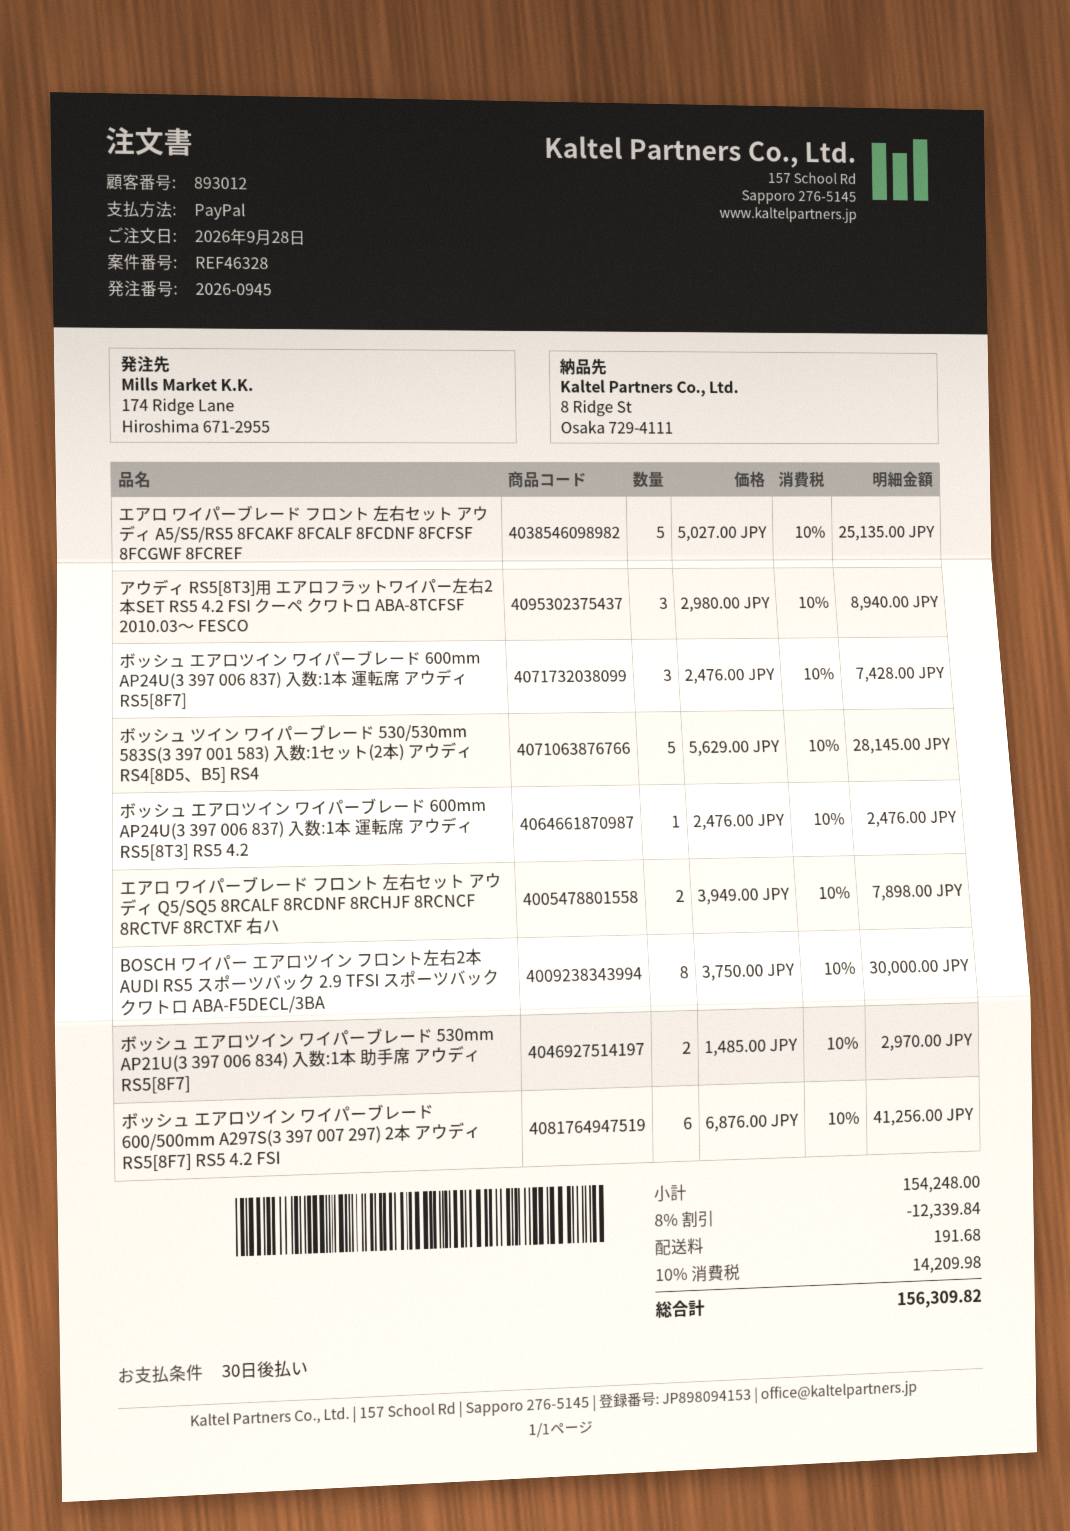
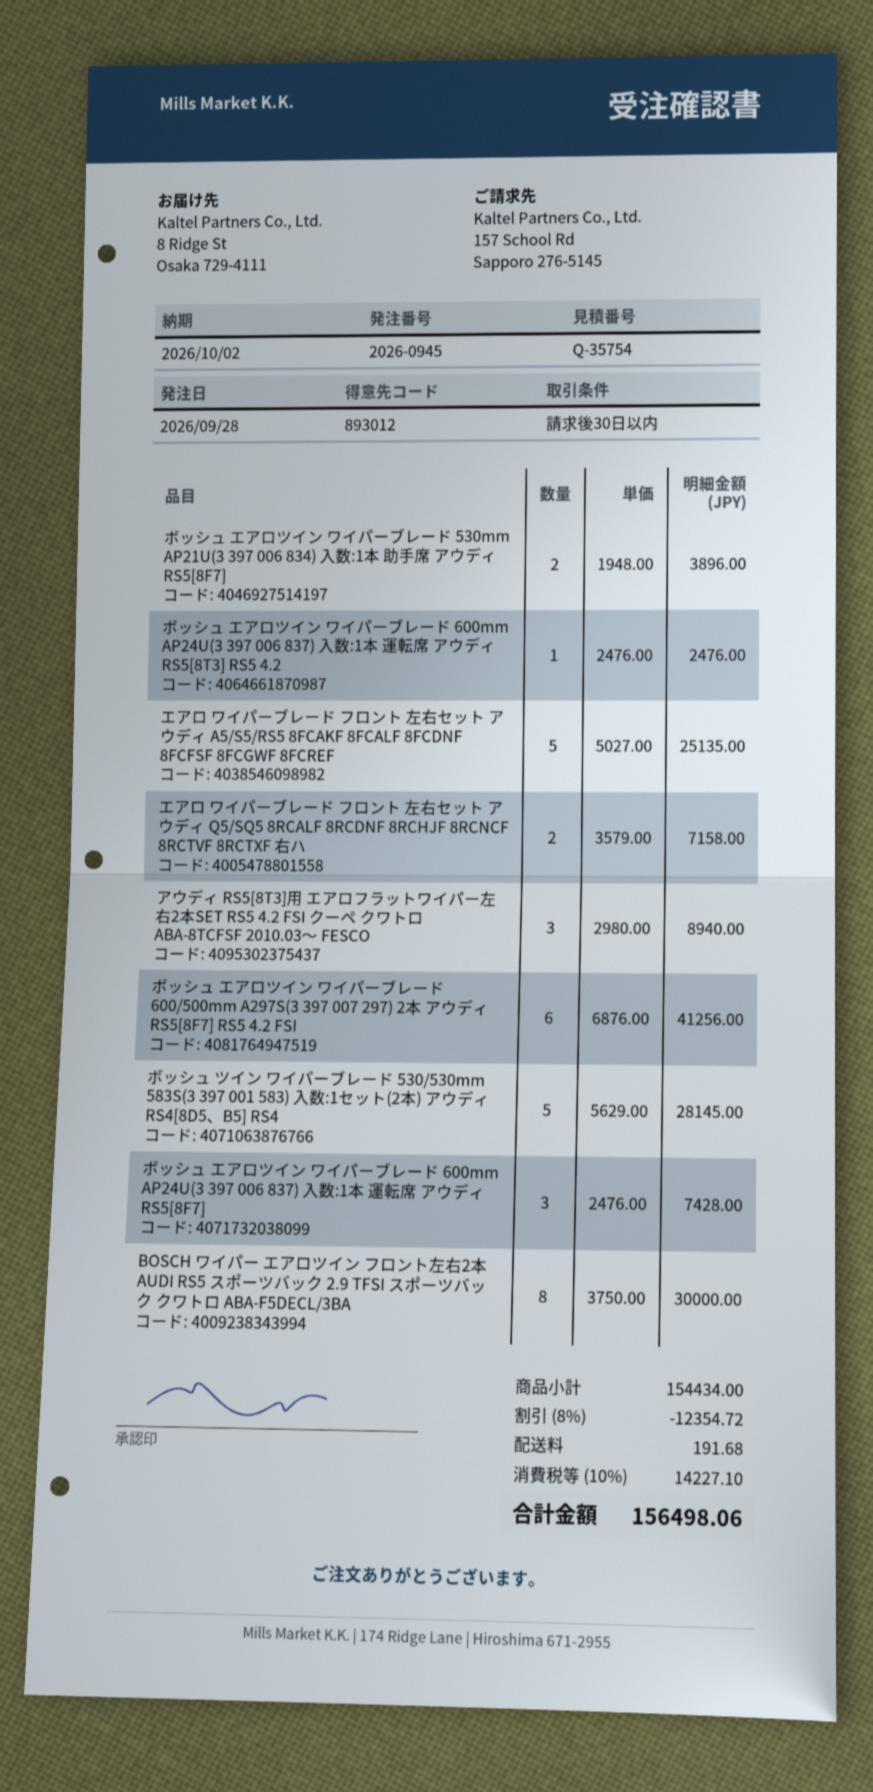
エアロ ワイパーブレード フロント 左右セット アウディ Q5/SQ5 8RCALF 8RCDNF 8RCHJF 8RCNCF 8RCTVF 8RCTXF 右ハ: 2 x 3949.00 = 7898.00 -> 2 x 3579.00 = 7158.00
ボッシュ エアロツイン ワイパーブレード 530mm AP21U(3 397 006 834) 入数:1本 助手席 アウディ RS5[8F7]: 2 x 1485.00 = 2970.00 -> 2 x 1948.00 = 3896.00
subtotal: 154248.00 -> 154434.00
discount: 8% = 12339.84 -> 8% = 12354.72
tax: 10% = 14209.98 -> 10% = 14227.10
total: 156309.82 -> 156498.06

